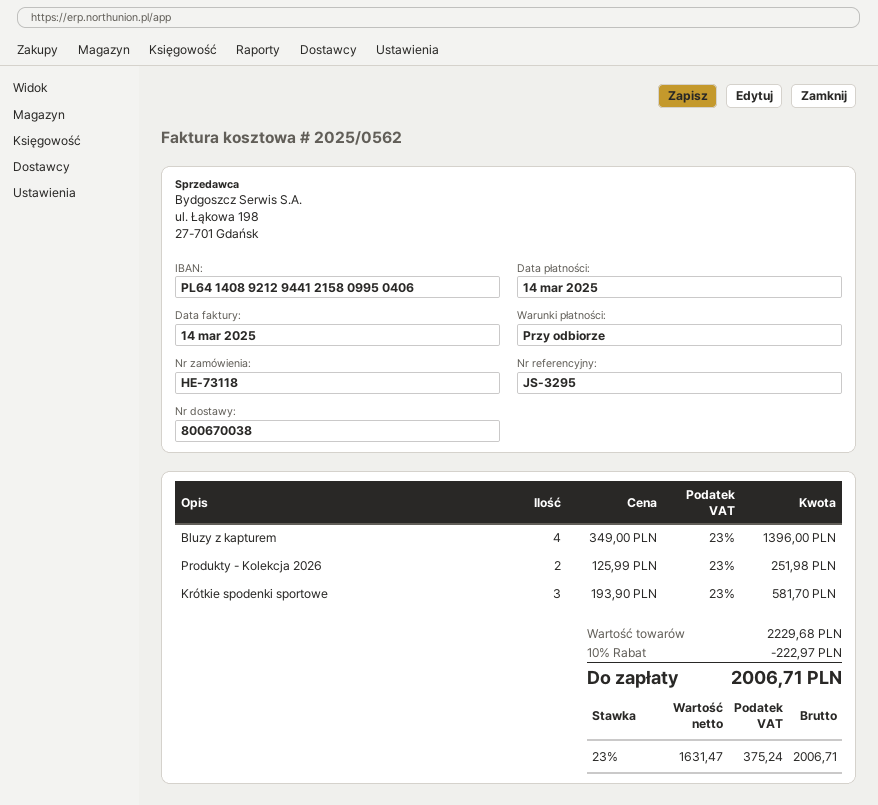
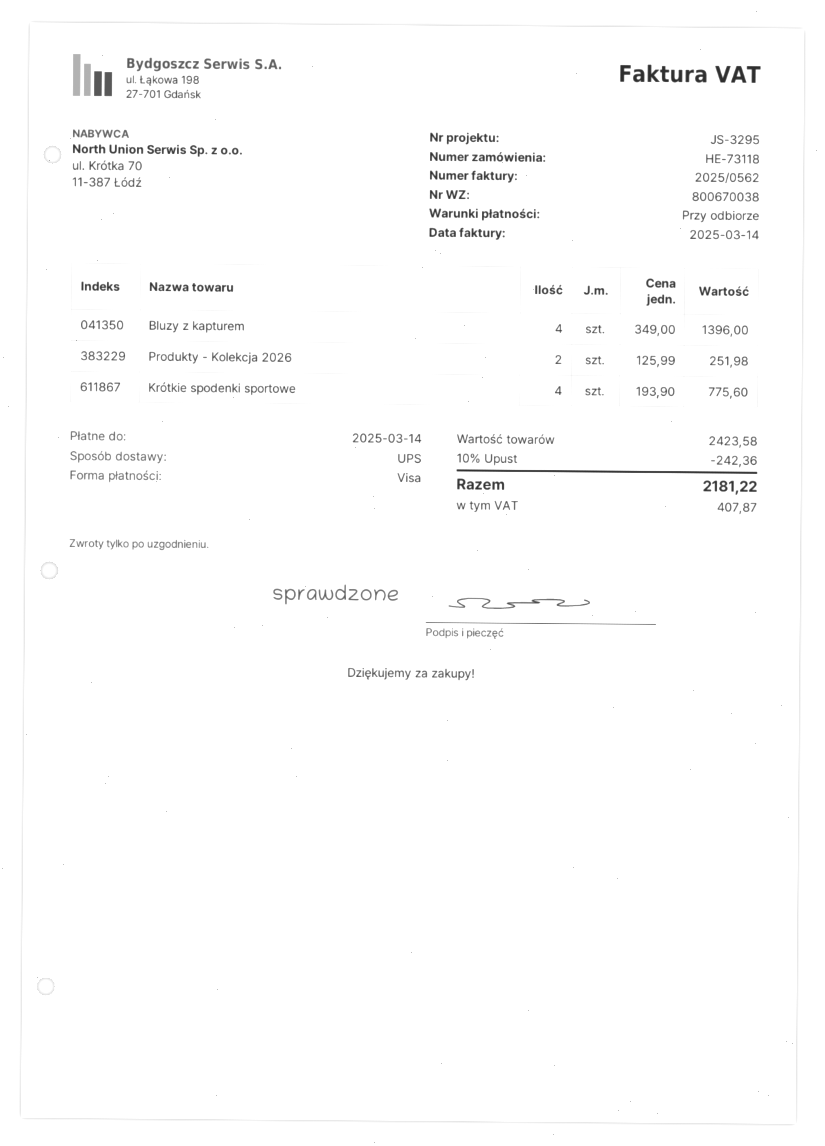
Krótkie spodenki sportowe: 3 x 193.90 = 581.70 -> 4 x 193.90 = 775.60
subtotal: 2229.68 -> 2423.58
discount: 10% = 222.97 -> 10% = 242.36
tax: 375.24 -> 407.87
total: 2006.71 -> 2181.22

